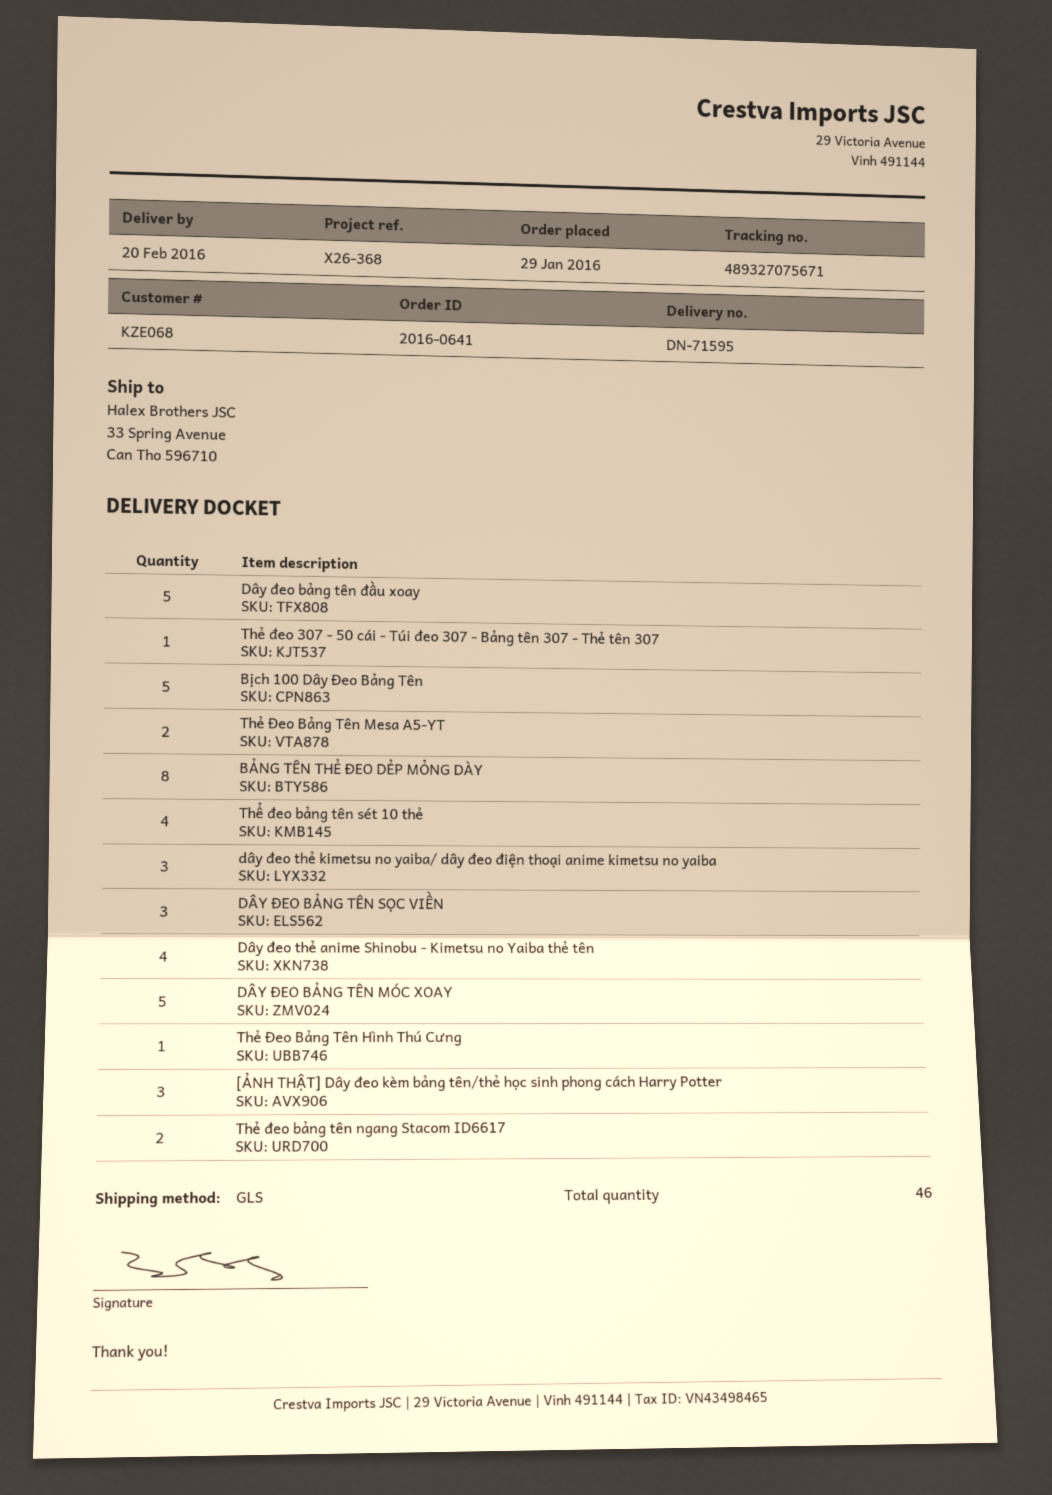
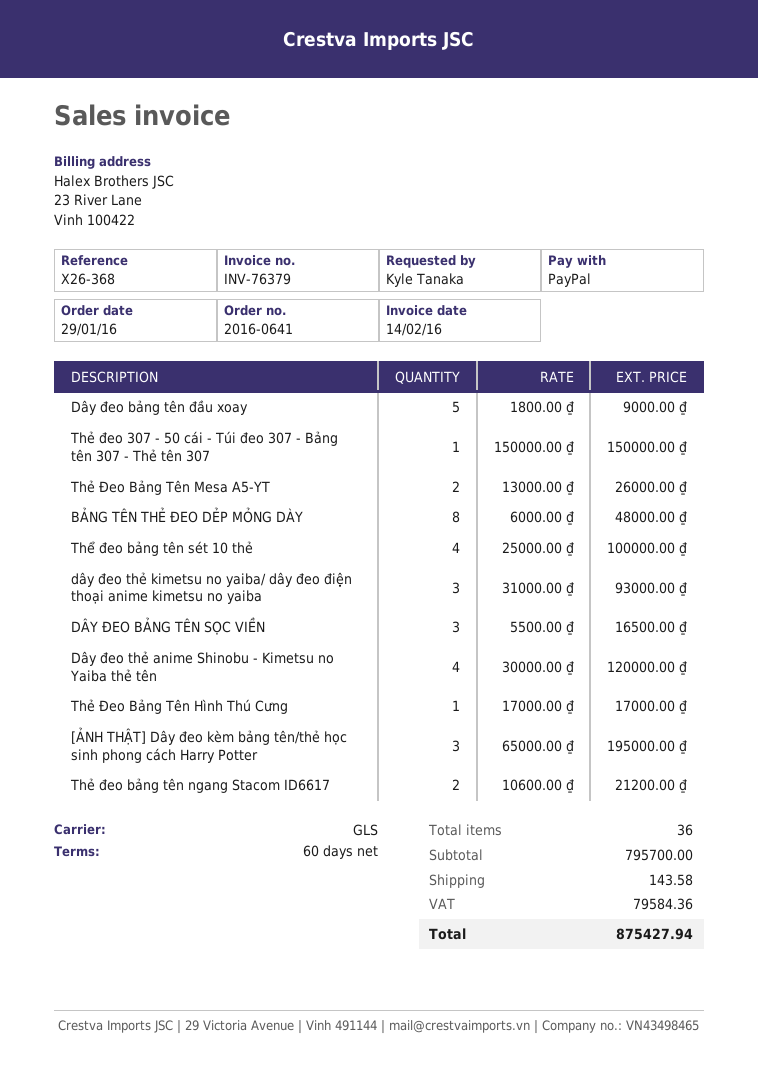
Bịch 100 Dây Đeo Bảng Tên: 5 -> none
DÂY ĐEO BẢNG TÊN MÓC XOAY: 5 -> none
total quantity: 46 -> 36

